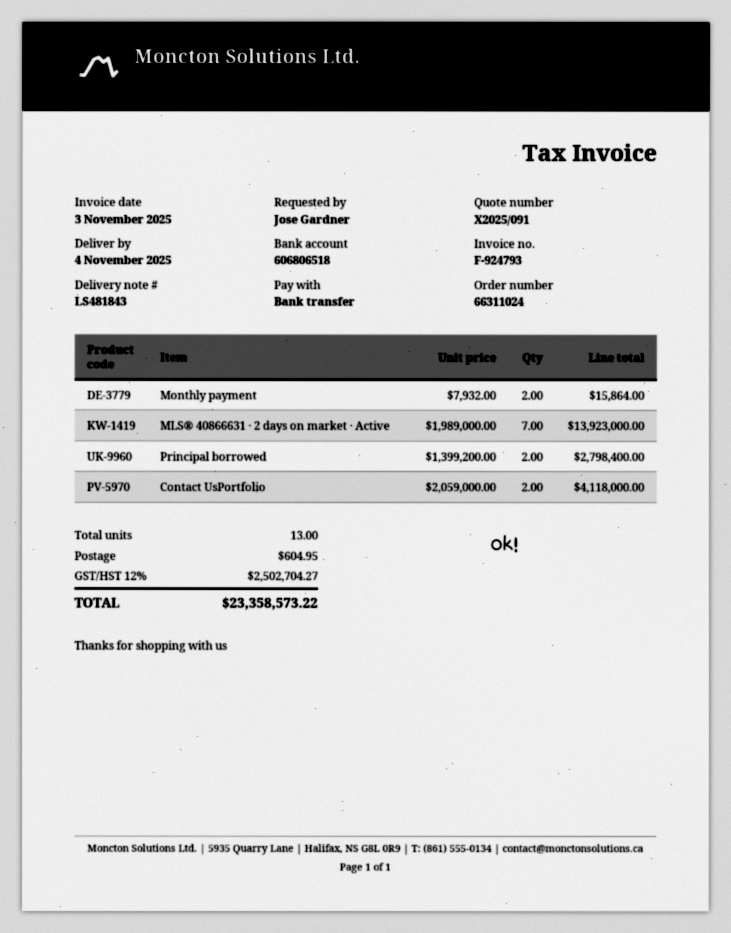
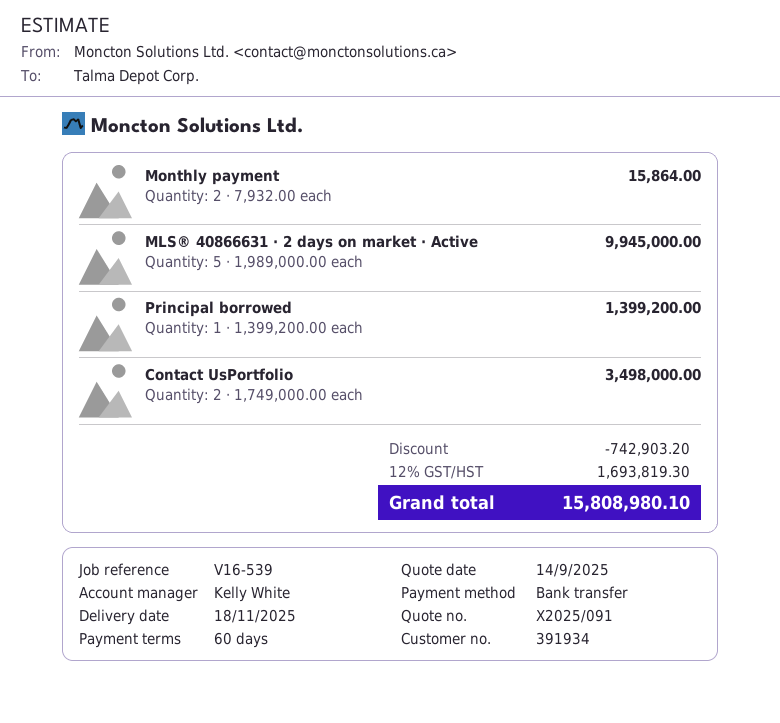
delivery date: 2025-11-04 -> 2025-11-18
MLS® 40866631 · 2 days on market · Active: 7 x 1989000.00 = 13923000.00 -> 5 x 1989000.00 = 9945000.00
Principal borrowed: 2 x 1399200.00 = 2798400.00 -> 1 x 1399200.00 = 1399200.00
Contact UsPortfolio: 2 x 2059000.00 = 4118000.00 -> 2 x 1749000.00 = 3498000.00
discount: none -> 742903.20
shipping: 604.95 -> none
tax: 12% = 2502704.27 -> 12% = 1693819.30
total: 23358573.22 -> 15808980.10

